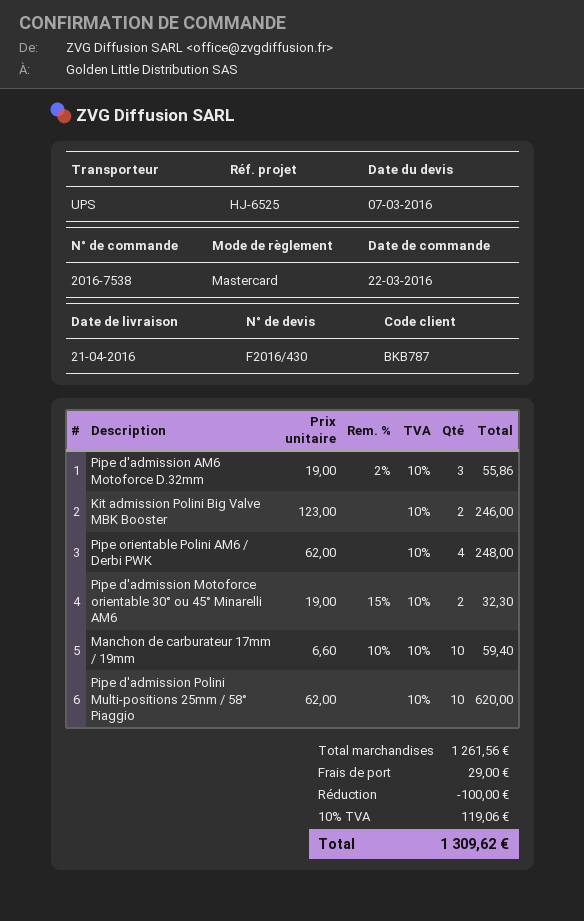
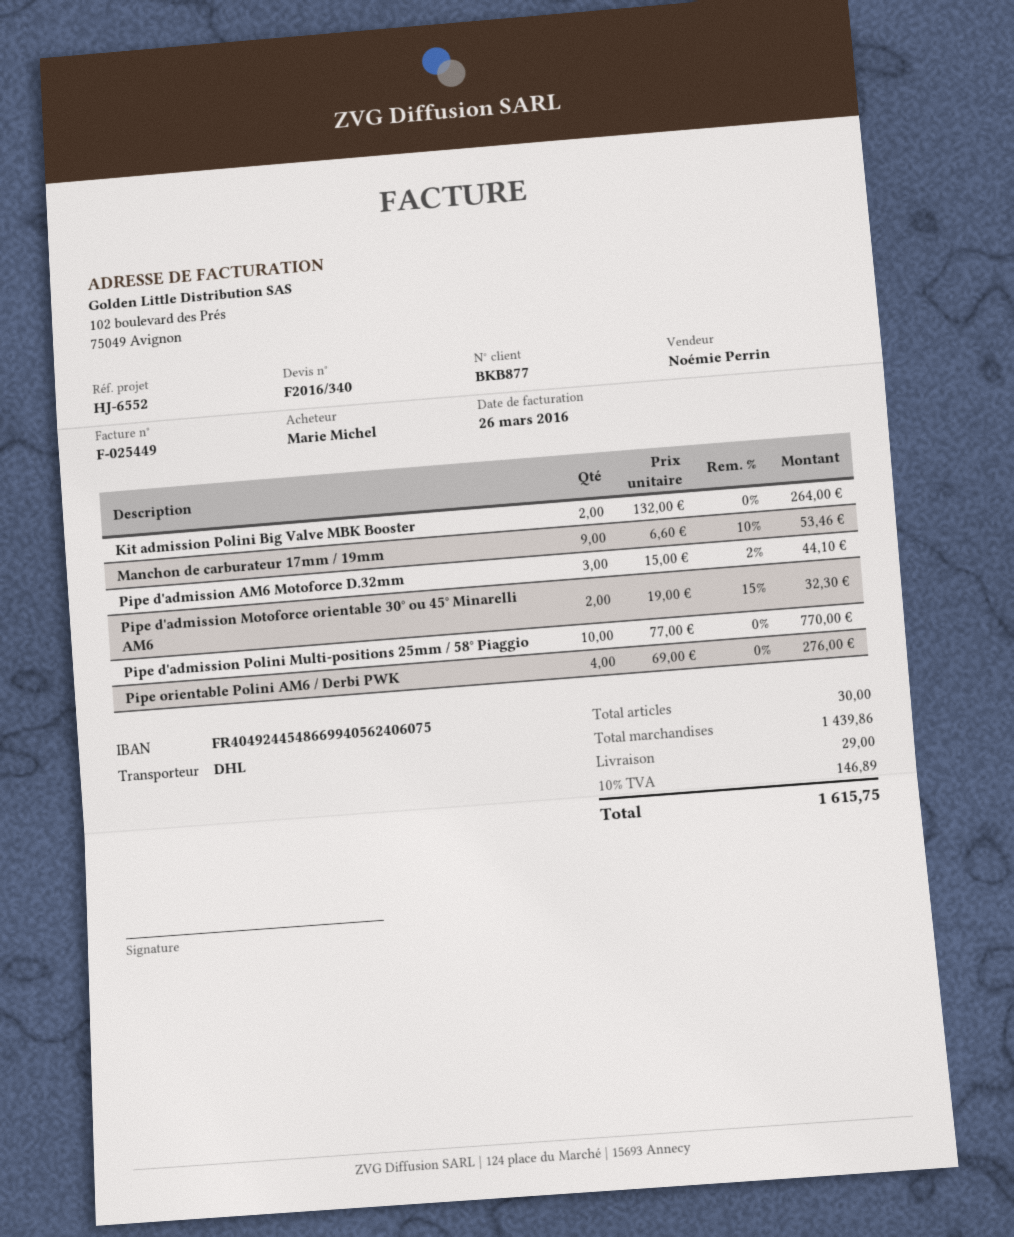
quote number: F2016/430 -> F2016/340
customer number: BKB787 -> BKB877
reference: HJ-6525 -> HJ-6552
shipping method: UPS -> DHL
Pipe d'admission AM6 Motoforce D.32mm: 3 x 19.00 - 2% = 55.86 -> 3 x 15.00 - 2% = 44.10
Kit admission Polini Big Valve MBK Booster: 2 x 123.00 = 246.00 -> 2 x 132.00 = 264.00
Pipe orientable Polini AM6 / Derbi PWK: 4 x 62.00 = 248.00 -> 4 x 69.00 = 276.00
Manchon de carburateur 17mm / 19mm: 10 x 6.60 - 10% = 59.40 -> 9 x 6.60 - 10% = 53.46
Pipe d'admission Polini Multi-positions 25mm / 58° Piaggio: 10 x 62.00 = 620.00 -> 10 x 77.00 = 770.00
subtotal: 1261.56 -> 1439.86
discount: 100.00 -> none
tax: 10% = 119.06 -> 10% = 146.89
total: 1309.62 -> 1615.75

